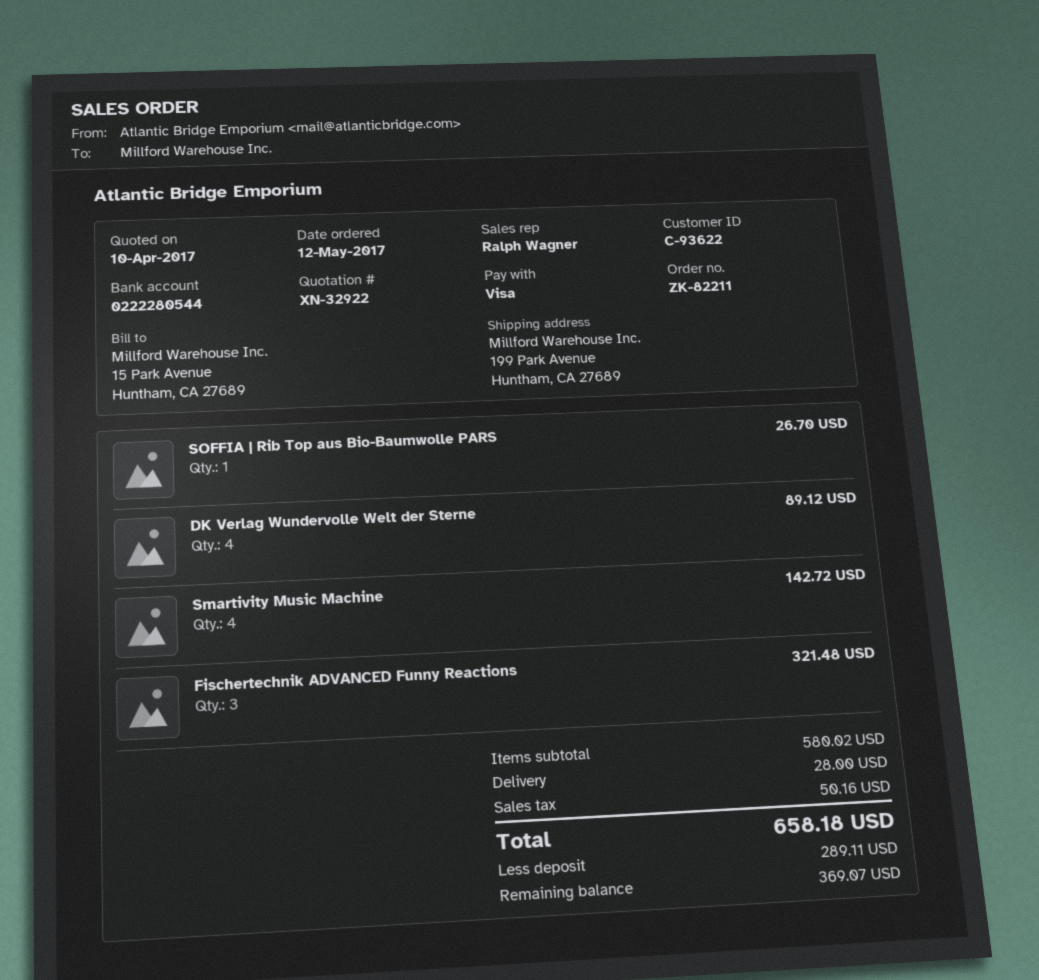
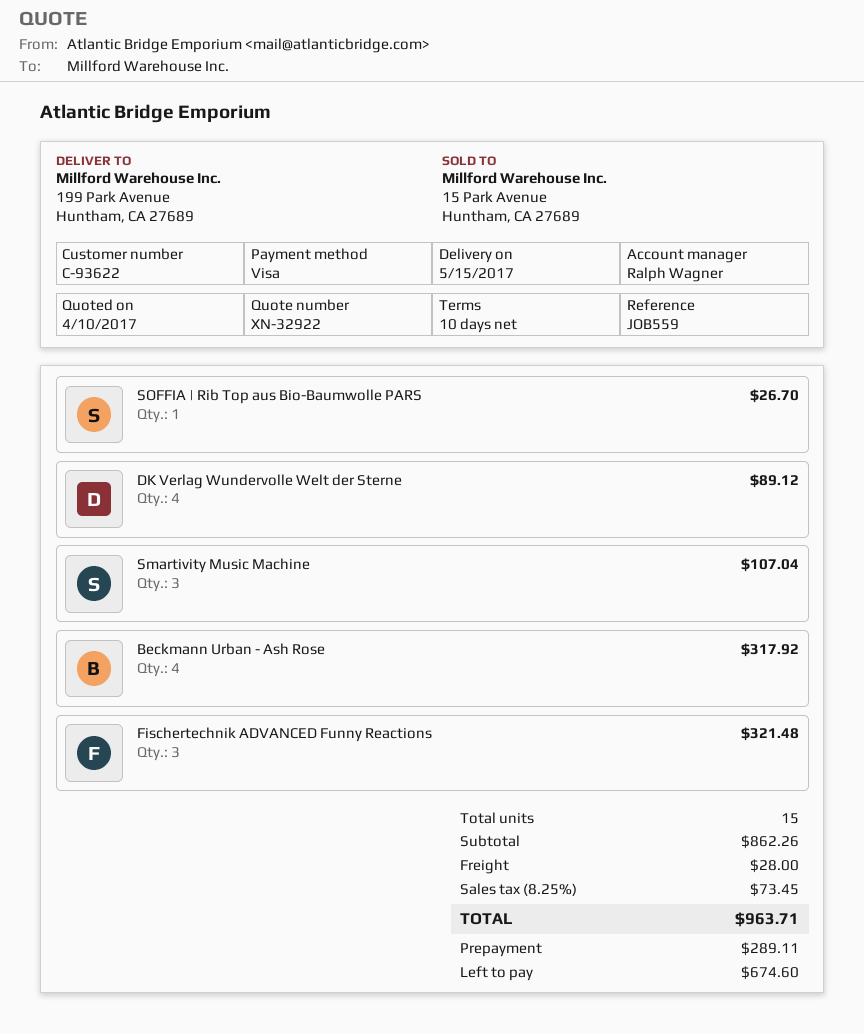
Smartivity Music Machine: 4 for 142.72 -> 3 for 107.04
Beckmann Urban - Ash Rose: none -> 4 for 317.92
subtotal: 580.02 -> 862.26
tax: 50.16 -> 73.45
total: 658.18 -> 963.71
balance: 369.07 -> 674.60

